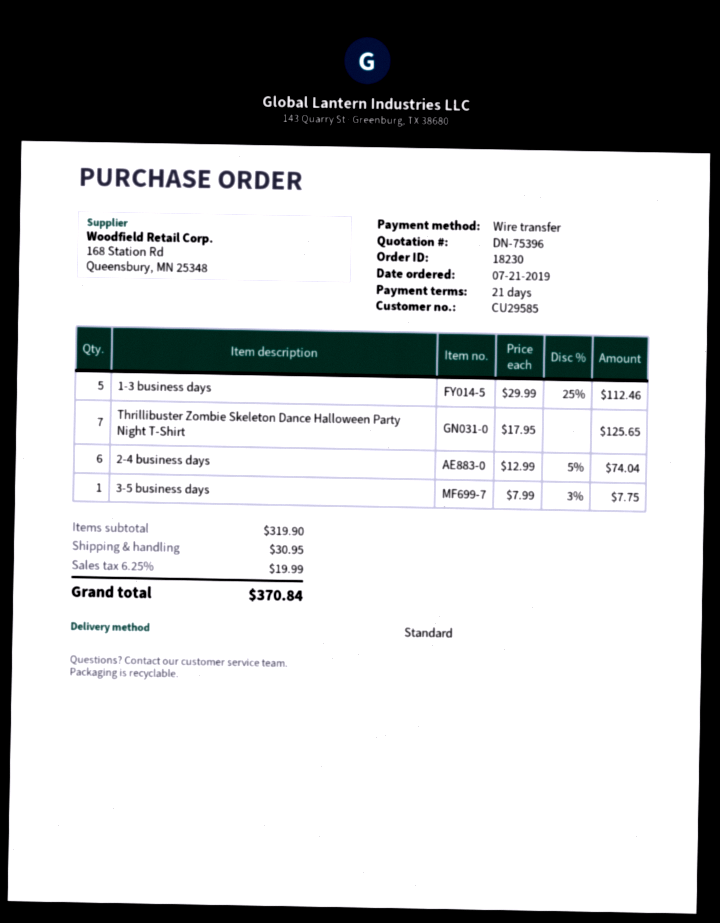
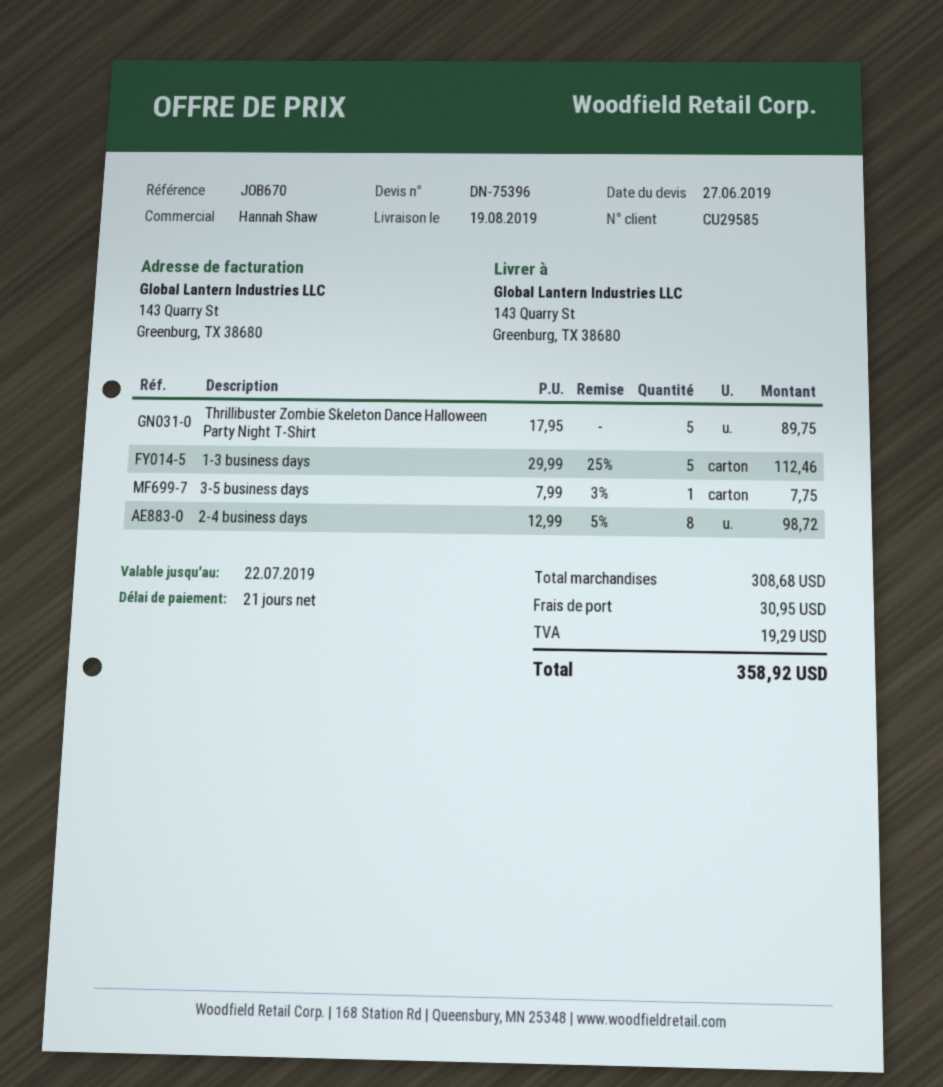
Thrillibuster Zombie Skeleton Dance Halloween Party Night T-Shirt: 7 x 17.95 = 125.65 -> 5 x 17.95 = 89.75
2-4 business days: 6 x 12.99 - 5% = 74.04 -> 8 x 12.99 - 5% = 98.72
subtotal: 319.90 -> 308.68
tax: 19.99 -> 19.29
total: 370.84 -> 358.92

